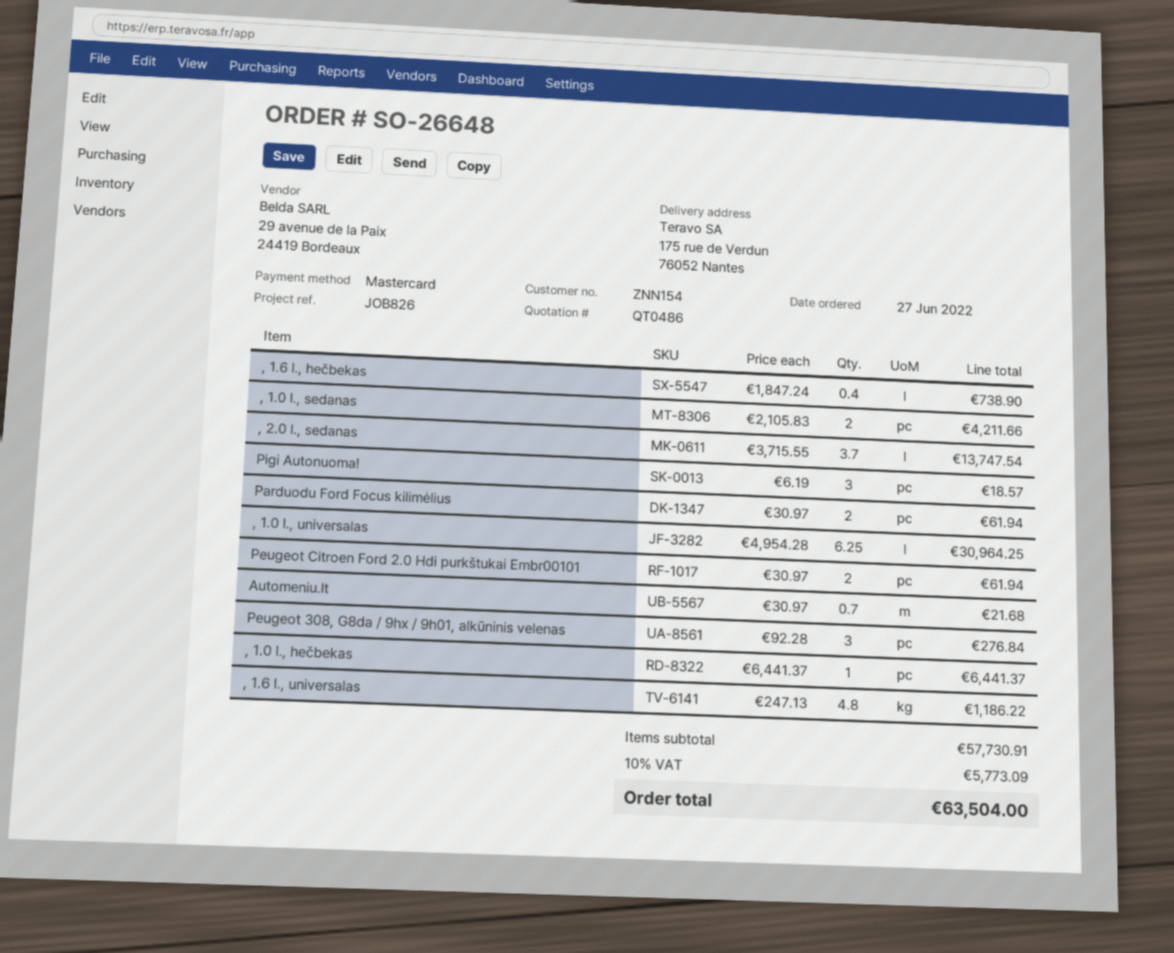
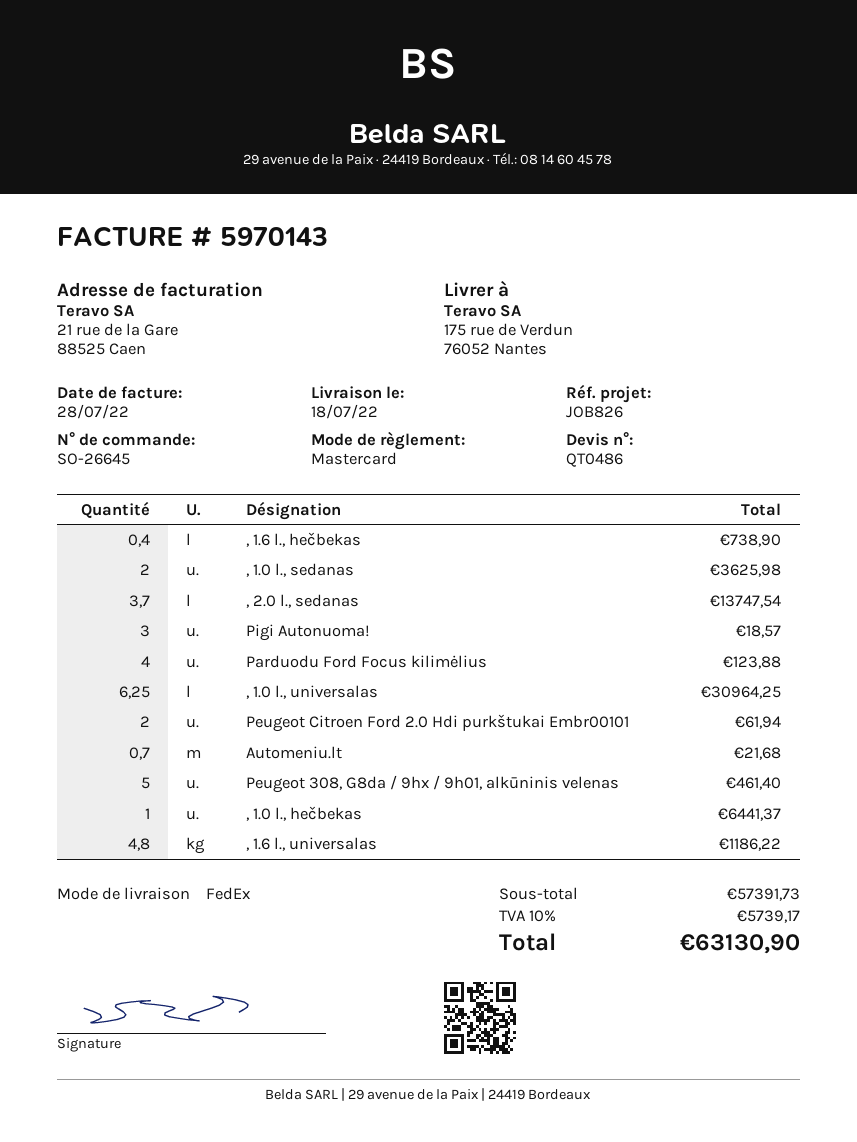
order number: SO-26648 -> SO-26645
, 1.0 l., sedanas: 2 for 4211.66 -> 2 for 3625.98
Parduodu Ford Focus kilimėlius: 2 for 61.94 -> 4 for 123.88
Peugeot 308, G8da / 9hx / 9h01, alkūninis velenas: 3 for 276.84 -> 5 for 461.40
subtotal: 57730.91 -> 57391.73
tax: 10% = 5773.09 -> 10% = 5739.17
total: 63504.00 -> 63130.90

